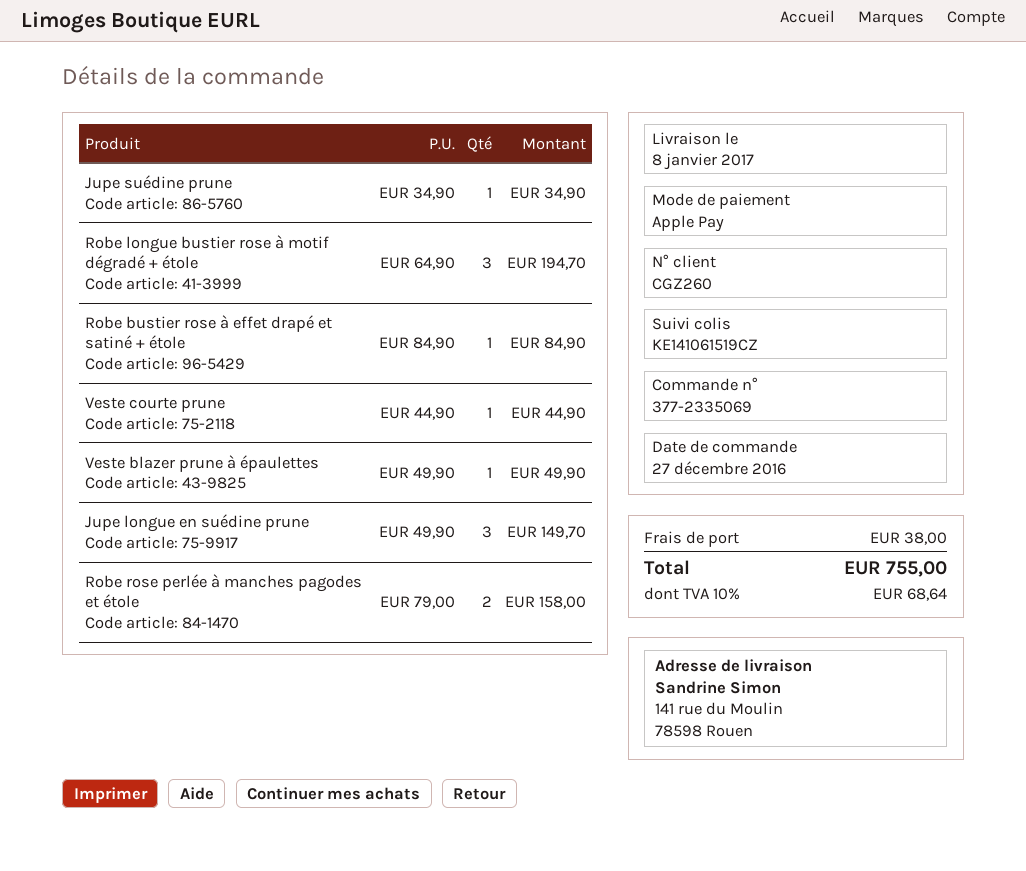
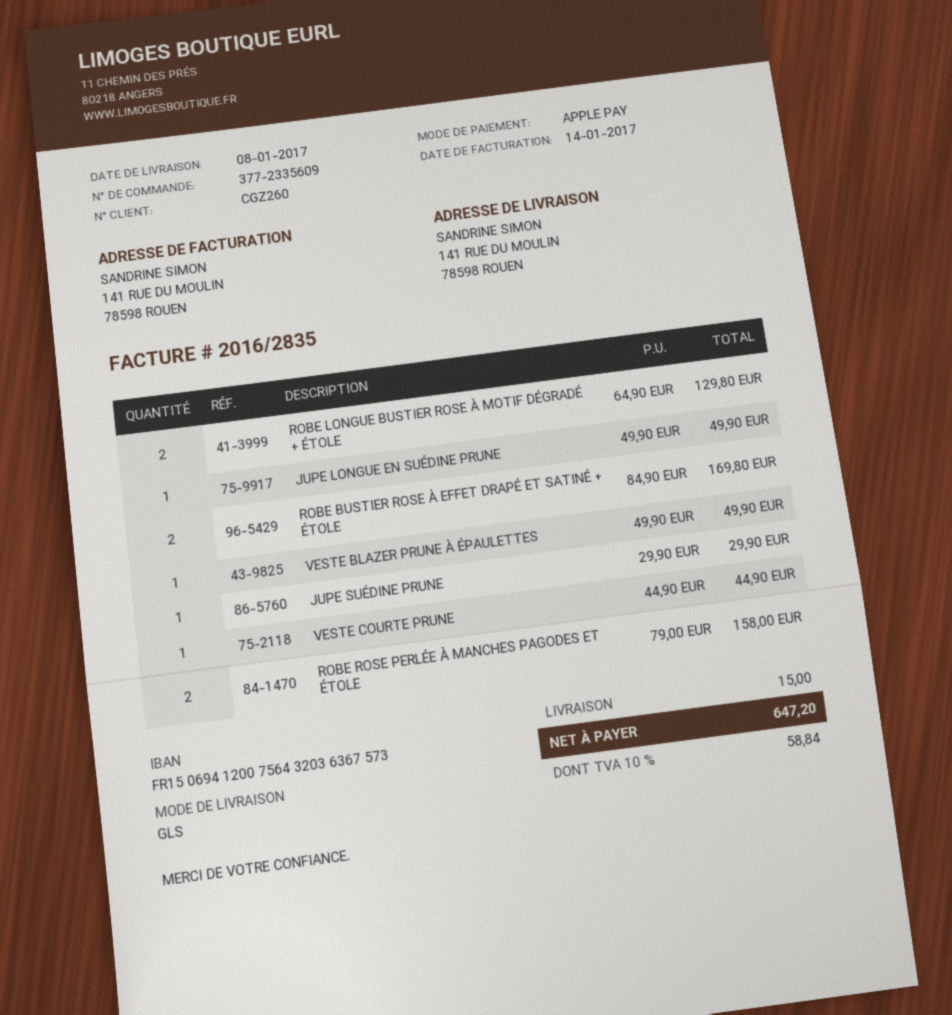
order number: 377-2335069 -> 377-2335609
Jupe suédine prune: 1 x 34.90 = 34.90 -> 1 x 29.90 = 29.90
Robe longue bustier rose à motif dégradé + étole: 3 x 64.90 = 194.70 -> 2 x 64.90 = 129.80
Robe bustier rose à effet drapé et satiné + étole: 1 x 84.90 = 84.90 -> 2 x 84.90 = 169.80
Jupe longue en suédine prune: 3 x 49.90 = 149.70 -> 1 x 49.90 = 49.90
shipping: 38.00 -> 15.00
tax: 10% = 68.64 -> 10% = 58.84
total: 755.00 -> 647.20

